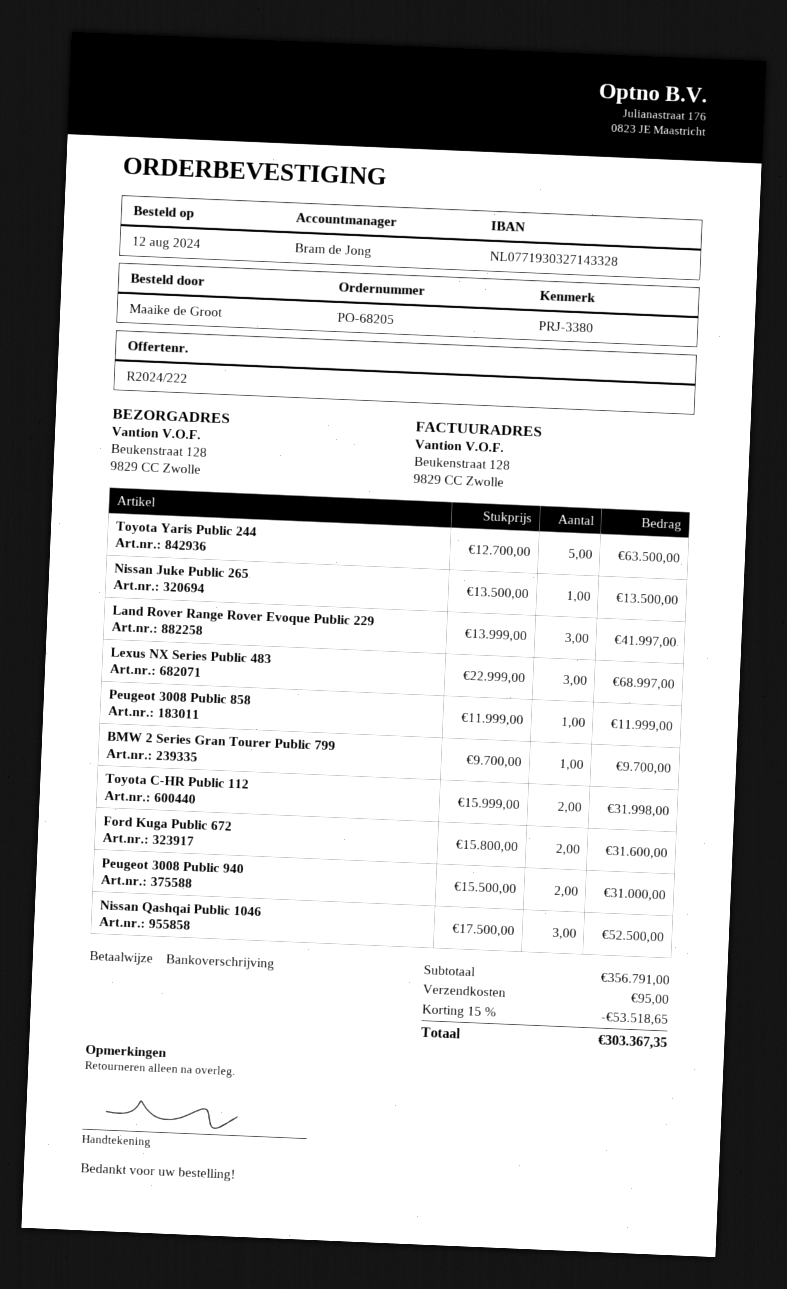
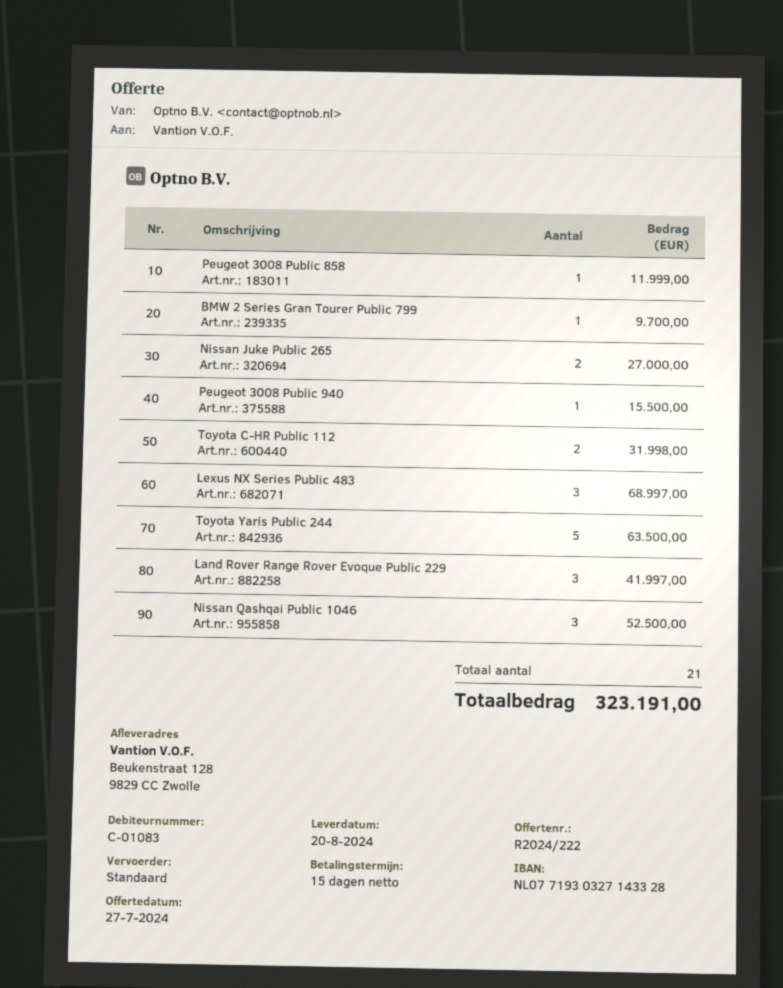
Nissan Juke Public 265: 1 for 13500.00 -> 2 for 27000.00
Ford Kuga Public 672: 2 for 31600.00 -> none
Peugeot 3008 Public 940: 2 for 31000.00 -> 1 for 15500.00
discount: 15% = 53518.65 -> none
shipping: 95.00 -> none
total: 303367.35 -> 323191.00

